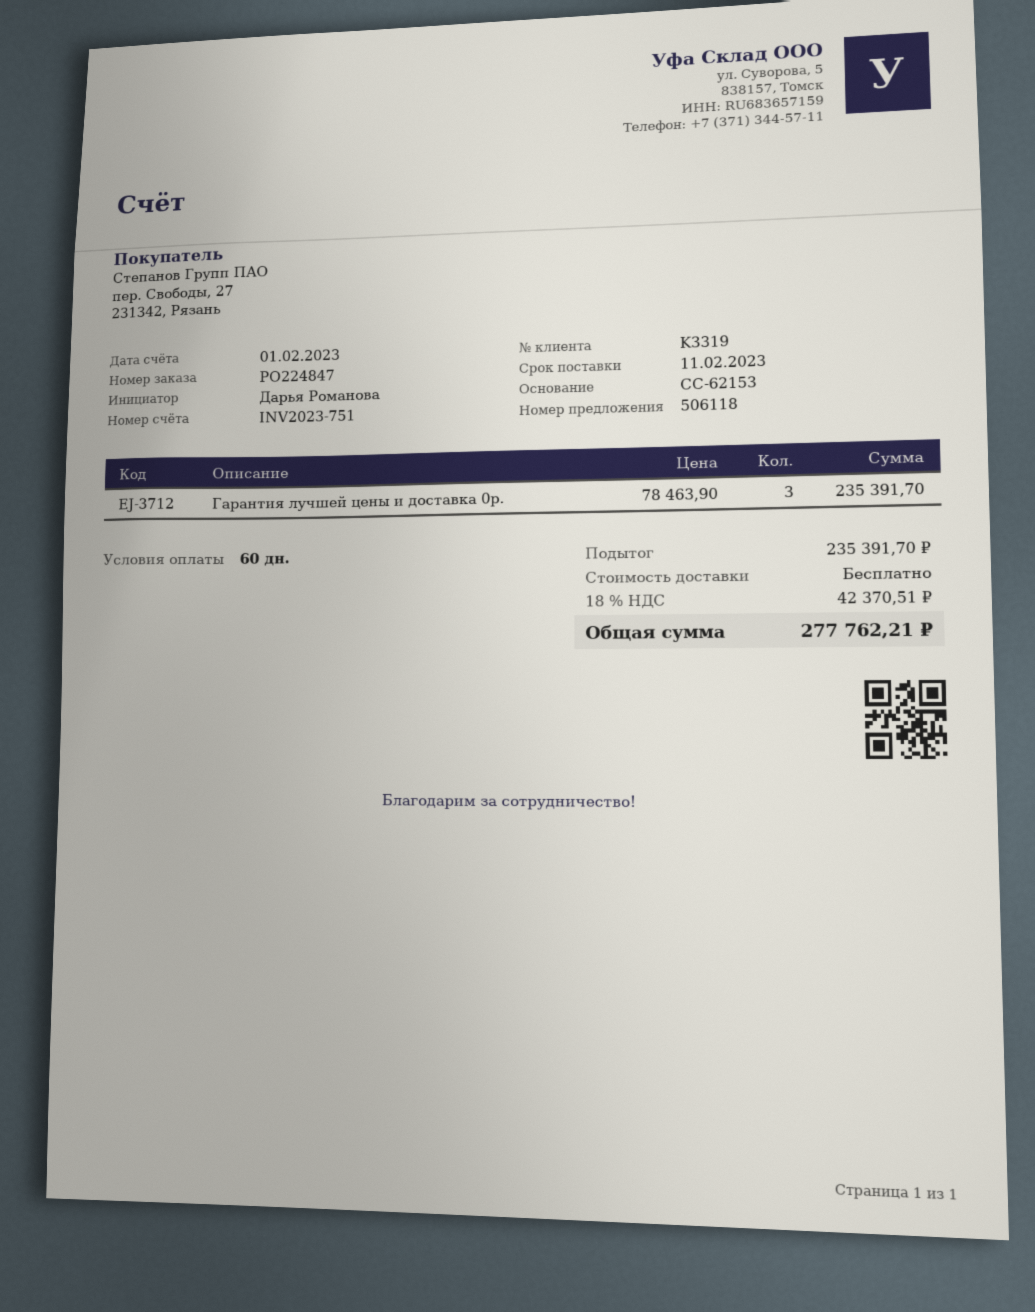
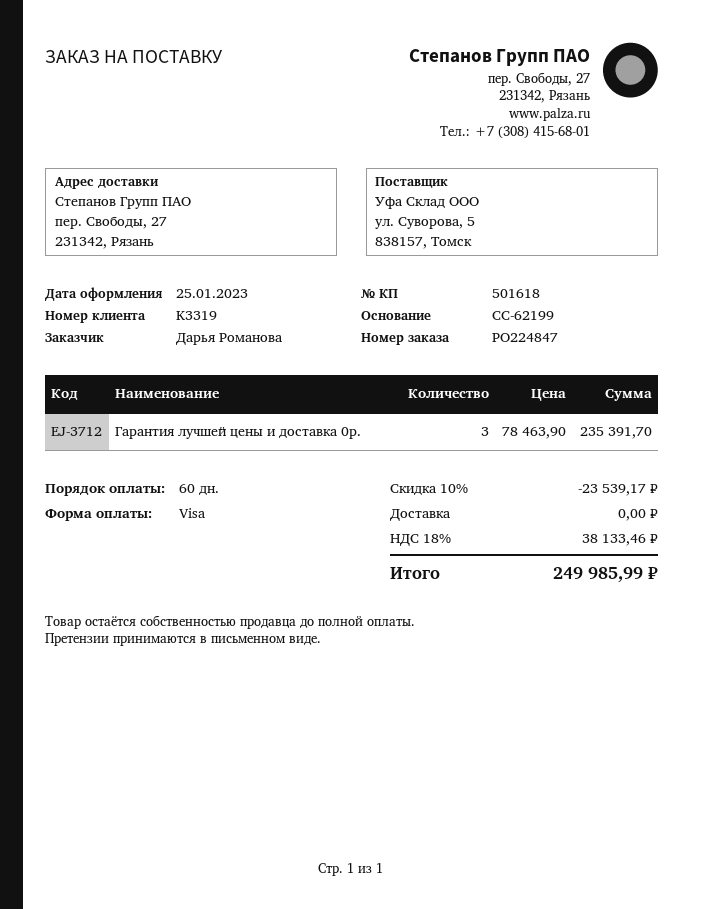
quote number: 506118 -> 501618
reference: CC-62153 -> CC-62199
discount: none -> 10% = 23539.17
tax: 18% = 42370.51 -> 18% = 38133.46
total: 277762.21 -> 249985.99

